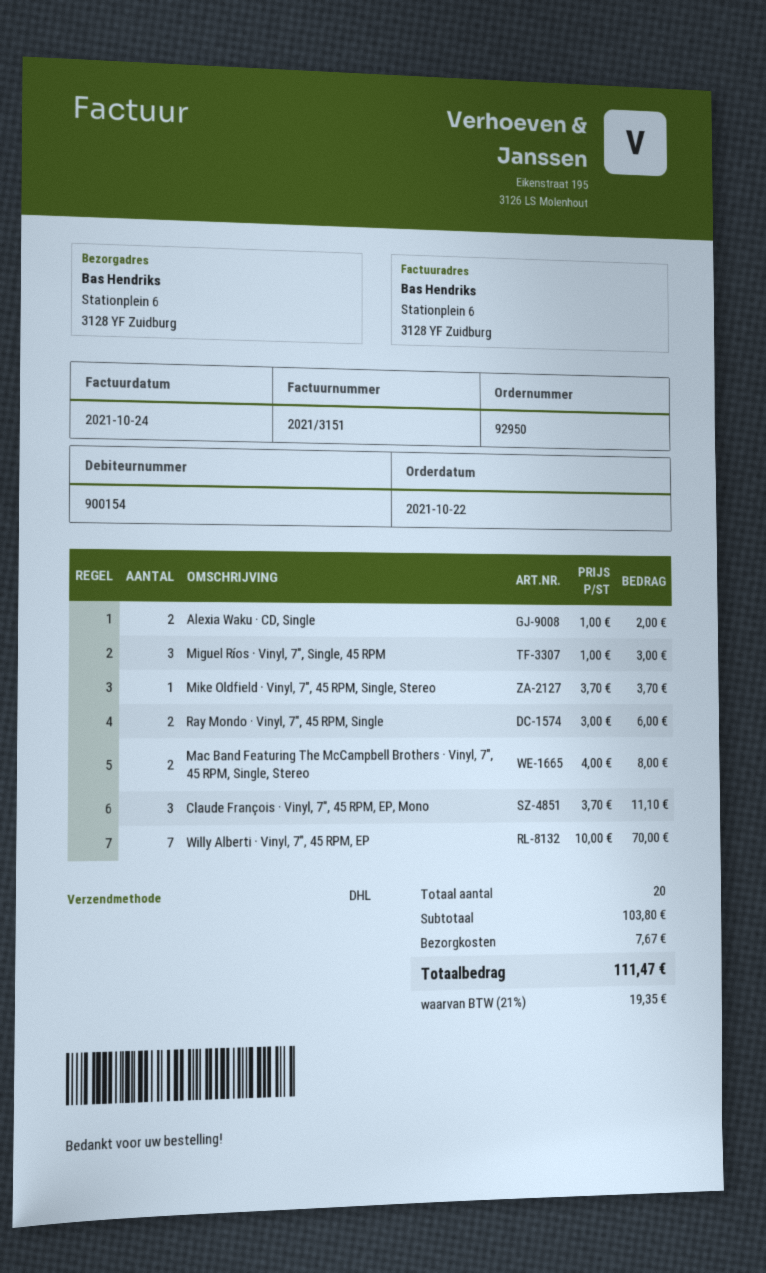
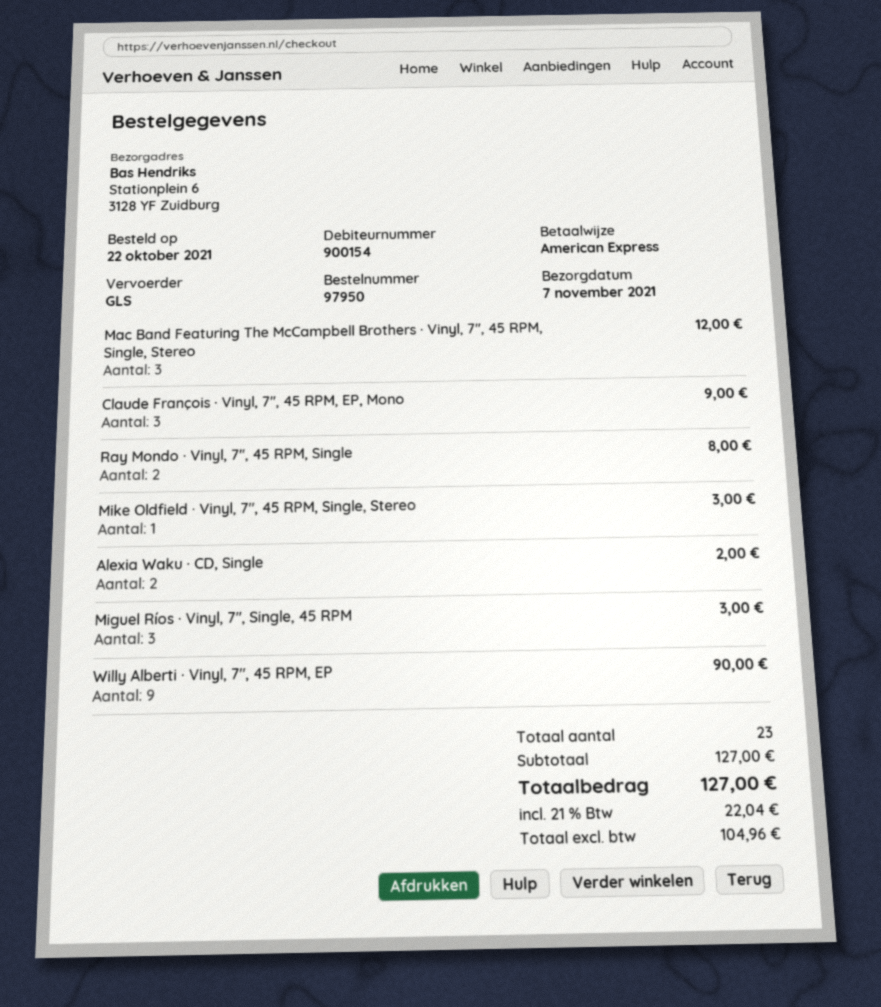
order number: 92950 -> 97950
shipping method: DHL -> GLS
Mike Oldfield · Vinyl, 7", 45 RPM, Single, Stereo: 1 for 3.70 -> 1 for 3.00
Ray Mondo · Vinyl, 7", 45 RPM, Single: 2 for 6.00 -> 2 for 8.00
Mac Band Featuring The McCampbell Brothers · Vinyl, 7", 45 RPM, Single, Stereo: 2 for 8.00 -> 3 for 12.00
Claude François · Vinyl, 7", 45 RPM, EP, Mono: 3 for 11.10 -> 3 for 9.00
Willy Alberti · Vinyl, 7", 45 RPM, EP: 7 for 70.00 -> 9 for 90.00
total quantity: 20 -> 23
subtotal: 103.80 -> 127.00
shipping: 7.67 -> none
tax: 21% = 19.35 -> 21% = 22.04
total: 111.47 -> 127.00

